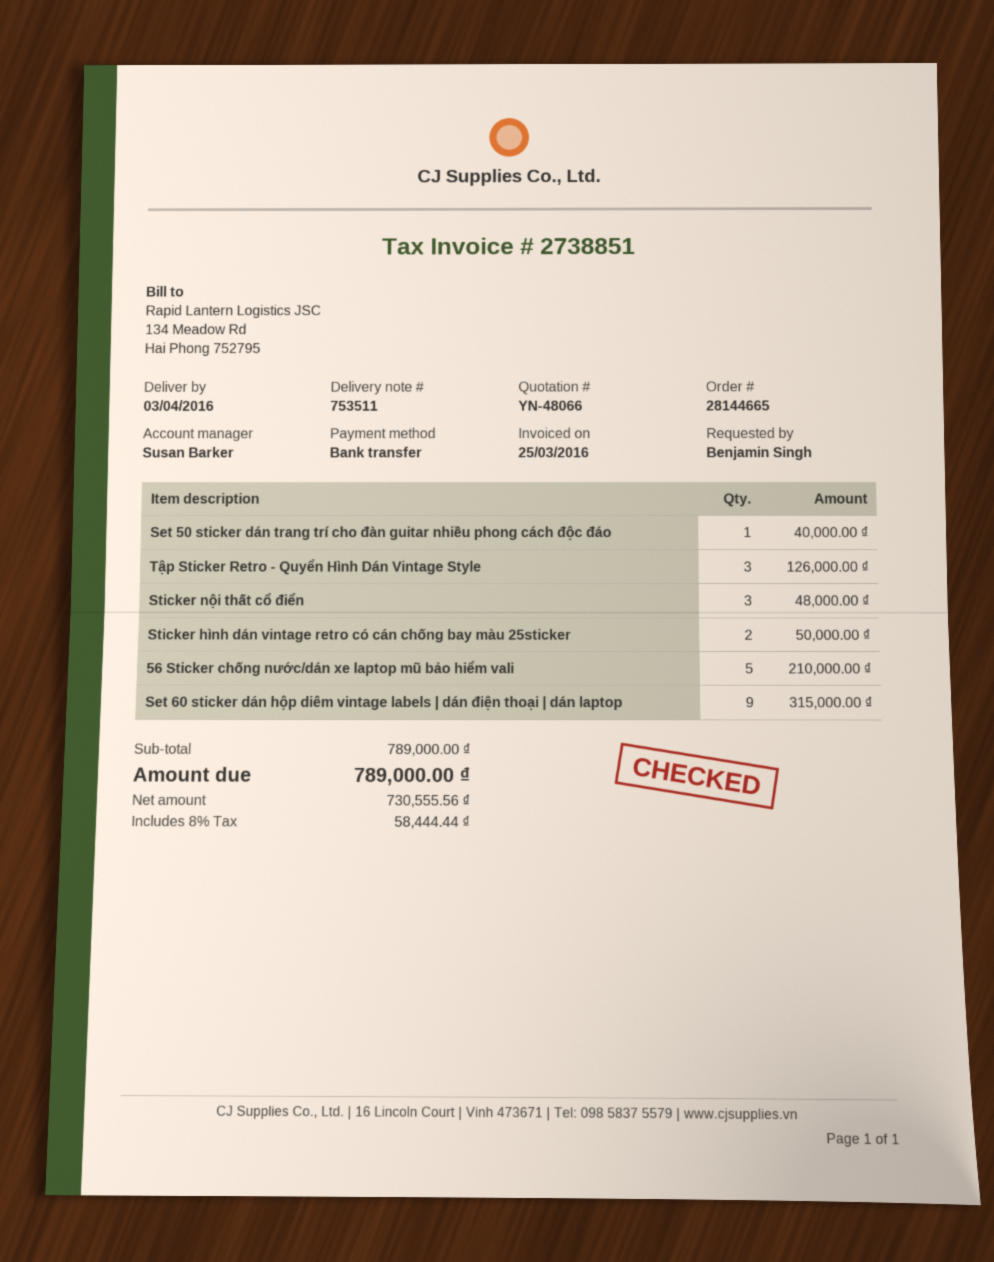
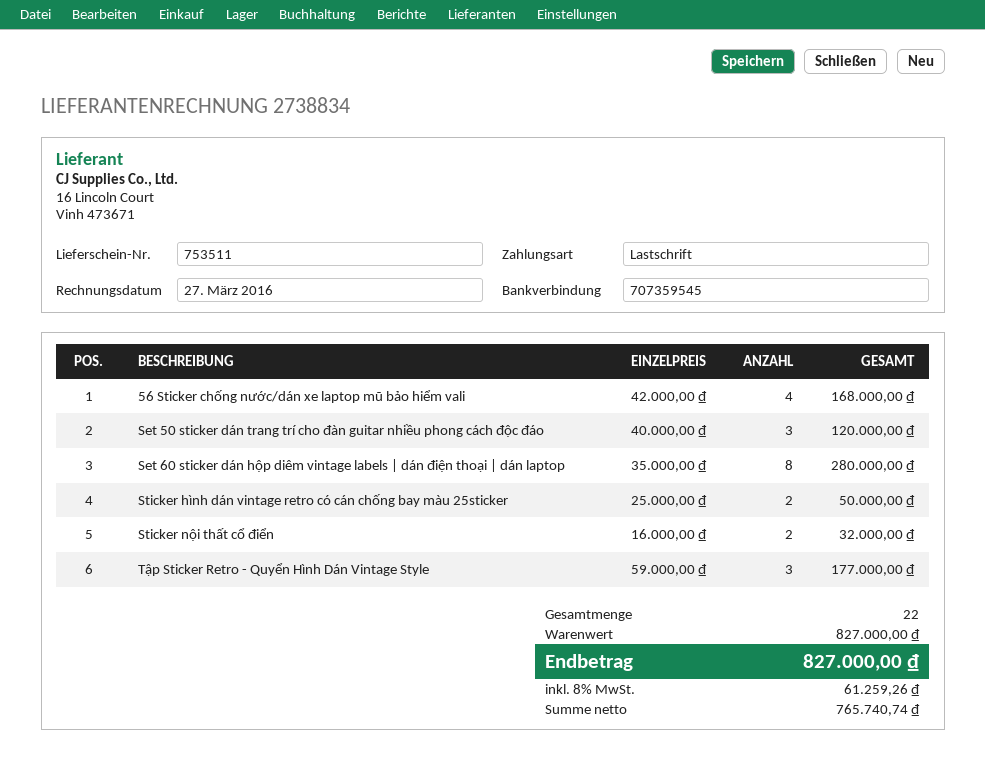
invoice number: 2738851 -> 2738834
invoice date: 2016-03-25 -> 2016-03-27
payment method: bank transfer -> direct debit
Set 50 sticker dán trang trí cho đàn guitar nhiều phong cách độc đáo: 1 for 40000.00 -> 3 for 120000.00
Tập Sticker Retro - Quyển Hình Dán Vintage Style: 3 for 126000.00 -> 3 for 177000.00
Sticker nội thất cổ điển: 3 for 48000.00 -> 2 for 32000.00
56 Sticker chống nước/dán xe laptop mũ bảo hiểm vali: 5 for 210000.00 -> 4 for 168000.00
Set 60 sticker dán hộp diêm vintage labels | dán điện thoại | dán laptop: 9 for 315000.00 -> 8 for 280000.00
subtotal: 789000.00 -> 827000.00
net: 730555.56 -> 765740.74
tax: 8% = 58444.44 -> 8% = 61259.26
total: 789000.00 -> 827000.00

